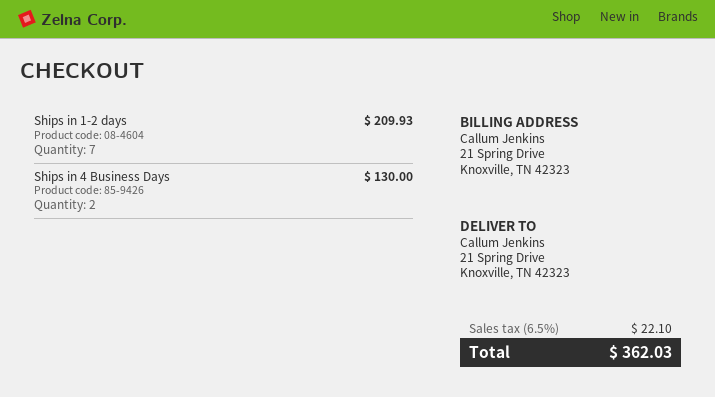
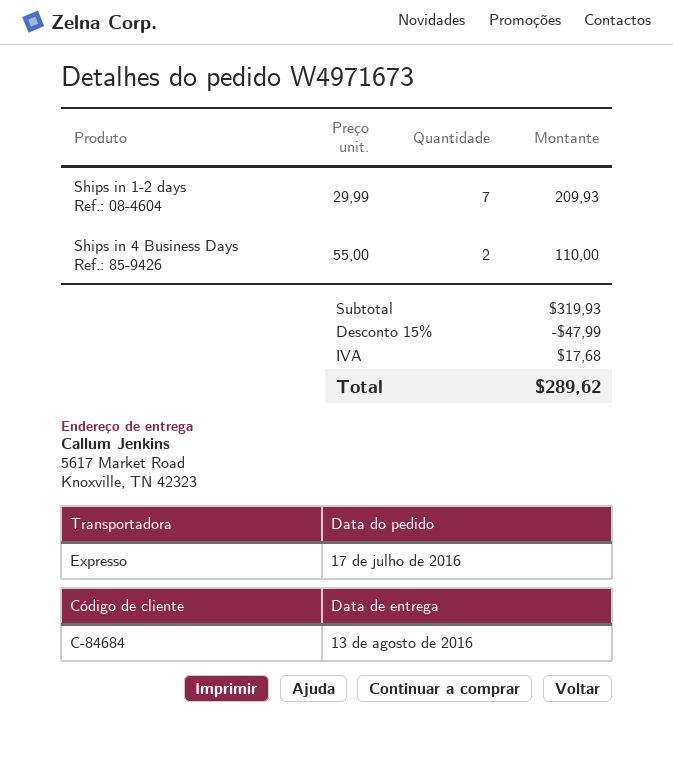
ship to: 21 Spring Drive, Knoxville, TN 42323 -> 5617 Market Road, Knoxville, TN 42323
Ships in 4 Business Days: 2 for 130.00 -> 2 for 110.00
discount: none -> 15% = 47.99
tax: 22.10 -> 17.68
total: 362.03 -> 289.62

